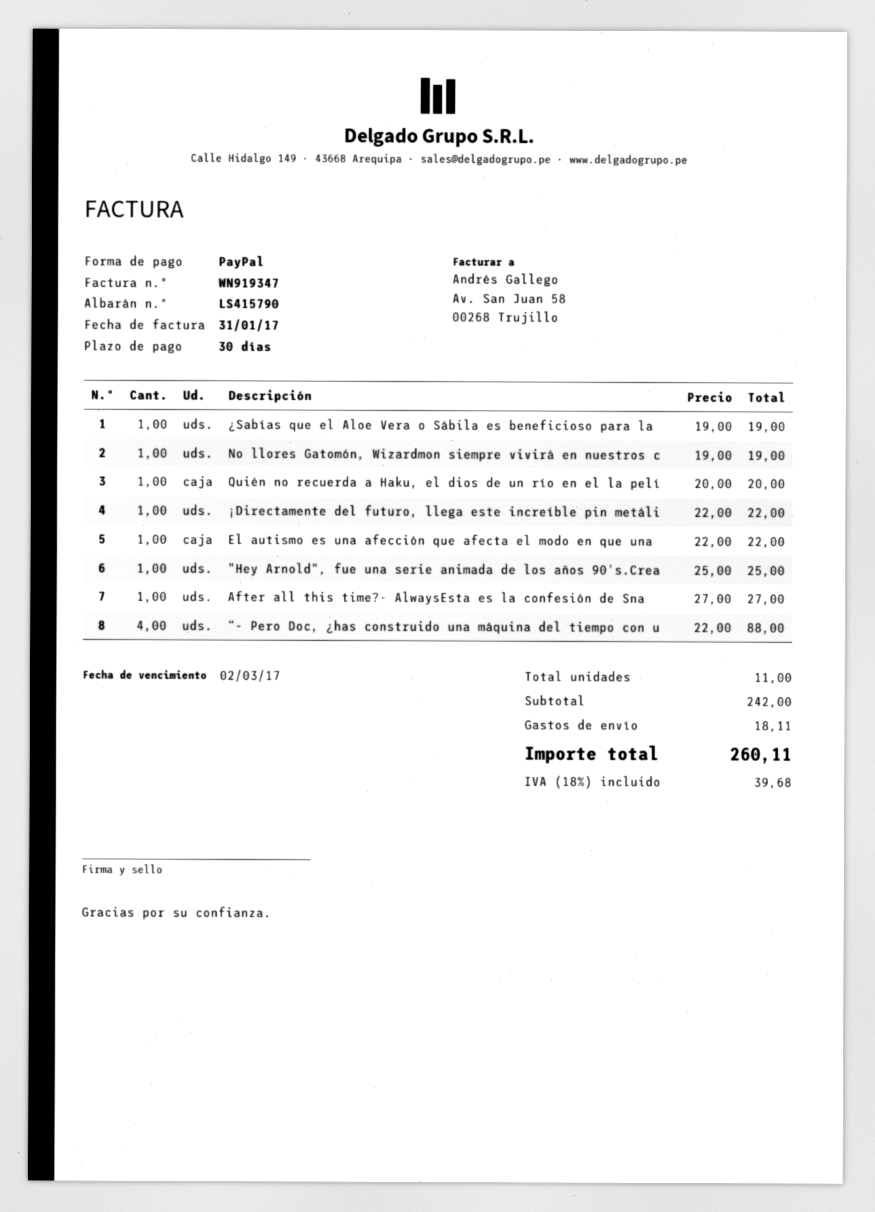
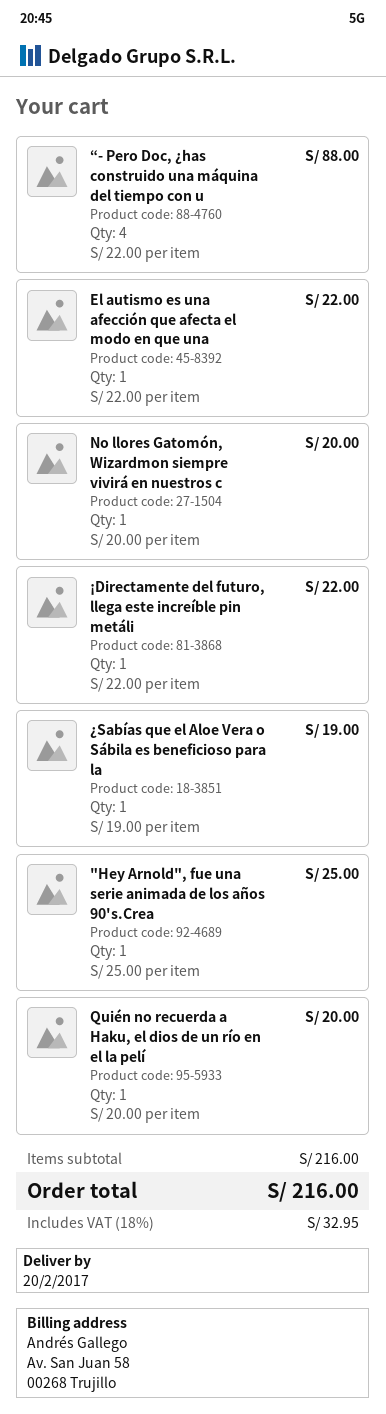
No llores Gatomón, Wizardmon siempre vivirá en nuestros c: 1 x 19.00 = 19.00 -> 1 x 20.00 = 20.00
After all this time?- AlwaysEsta es la confesión de Sna: 1 x 27.00 = 27.00 -> none
subtotal: 242.00 -> 216.00
shipping: 18.11 -> none
tax: 18% = 39.68 -> 18% = 32.95
total: 260.11 -> 216.00

